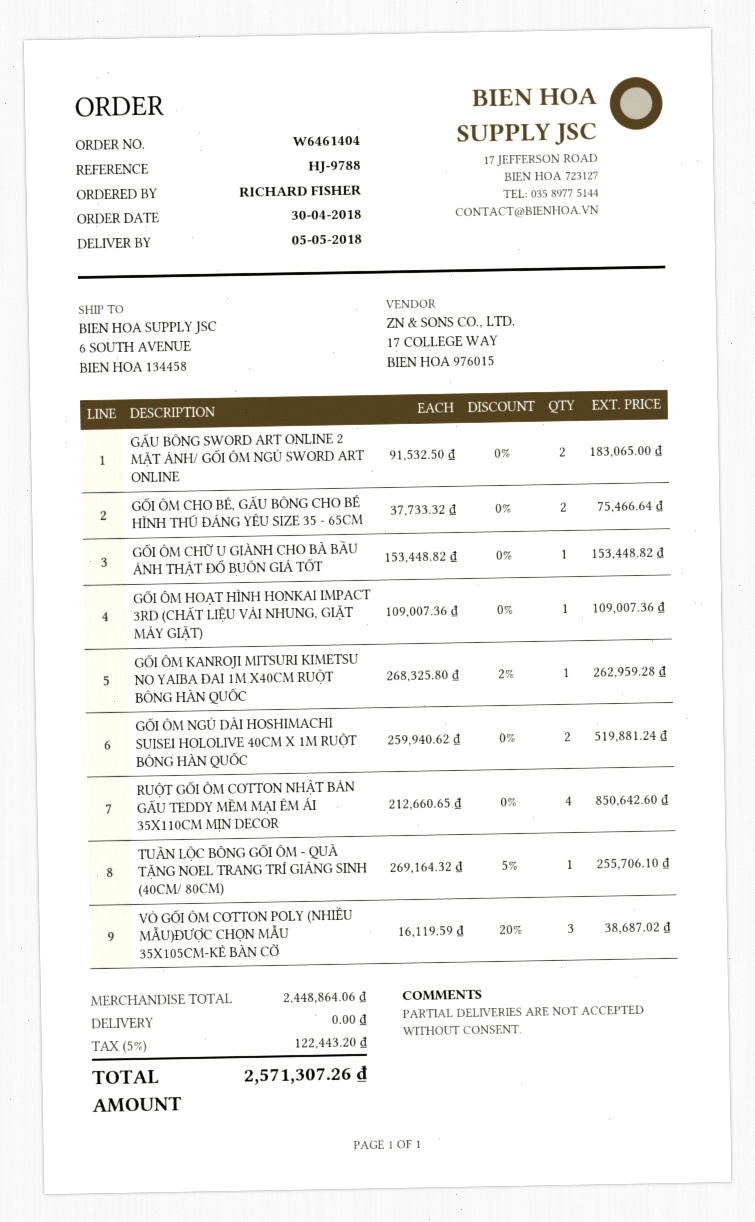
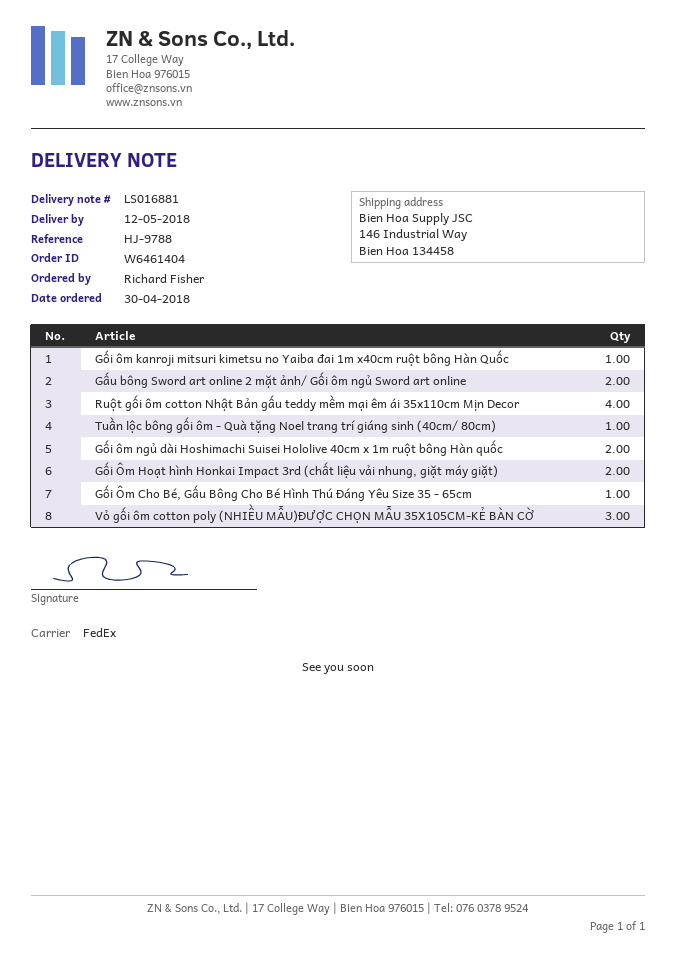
delivery date: 2018-05-05 -> 2018-05-12
ship to: 6 SOUTH AVENUE, BIEN HOA 134458 -> 146 Industrial Way, Bien Hoa 134458
GỐI ÔM CHO BÉ, GẤU BÔNG CHO BÉ HÌNH THÚ ĐÁNG YÊU SIZE 35 - 65CM: 2 -> 1
GỐI ÔM CHỮ U GIÀNH CHO BÀ BẦU ẢNH THẬT ĐỔ BUÔN GIÁ TỐT: 1 -> none
GỐI ÔM HOẠT HÌNH HONKAI IMPACT 3RD (CHẤT LIỆU VẢI NHUNG, GIẶT MÁY GIẶT): 1 -> 2

